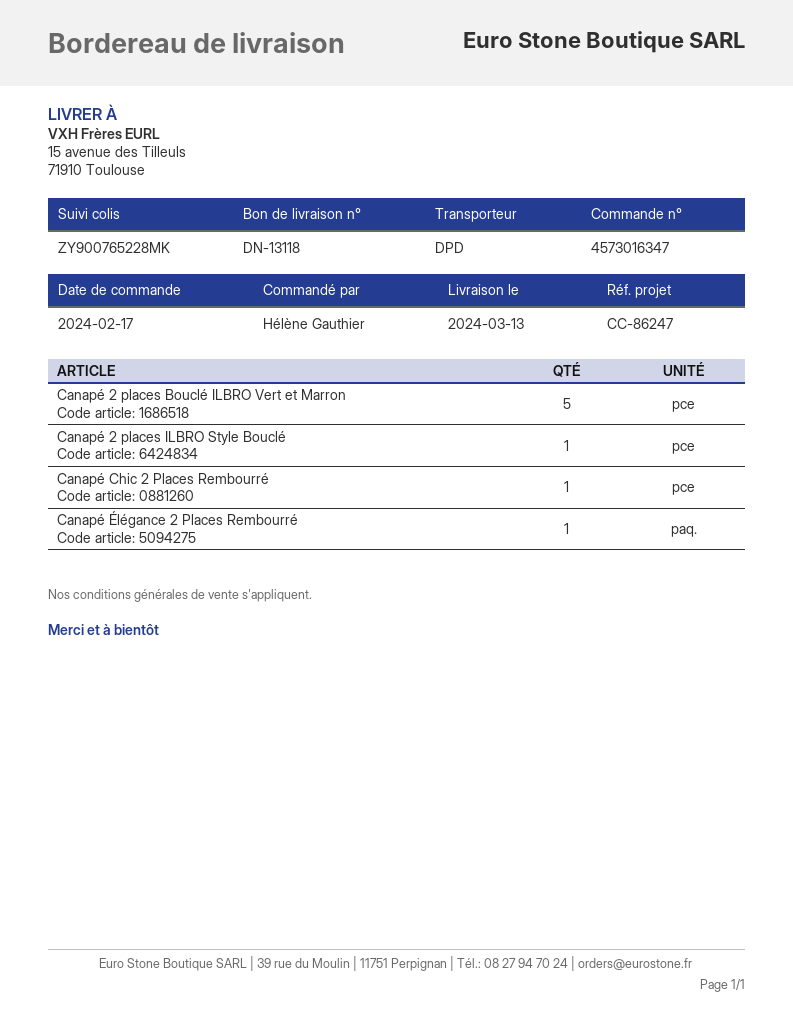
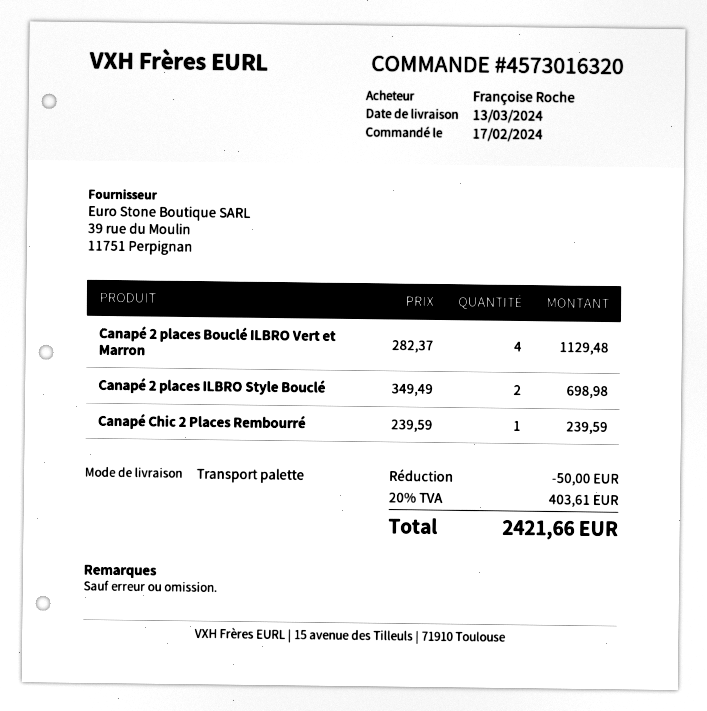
order number: 4573016347 -> 4573016320
ordered by: Hélène Gauthier -> Françoise Roche
shipping method: DPD -> pallet freight
Canapé 2 places Bouclé ILBRO Vert et Marron: 5 -> 4
Canapé 2 places ILBRO Style Bouclé: 1 -> 2
Canapé Élégance 2 Places Rembourré: 1 -> none

